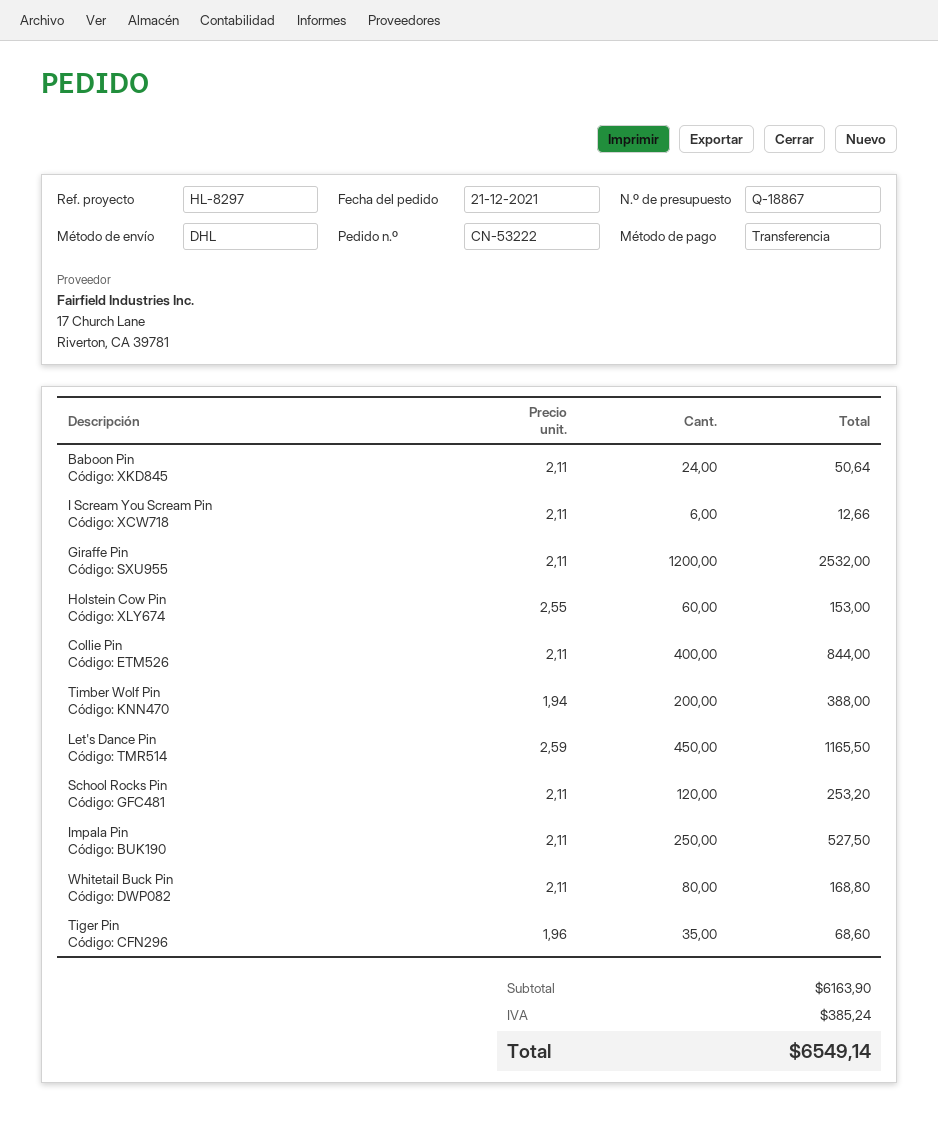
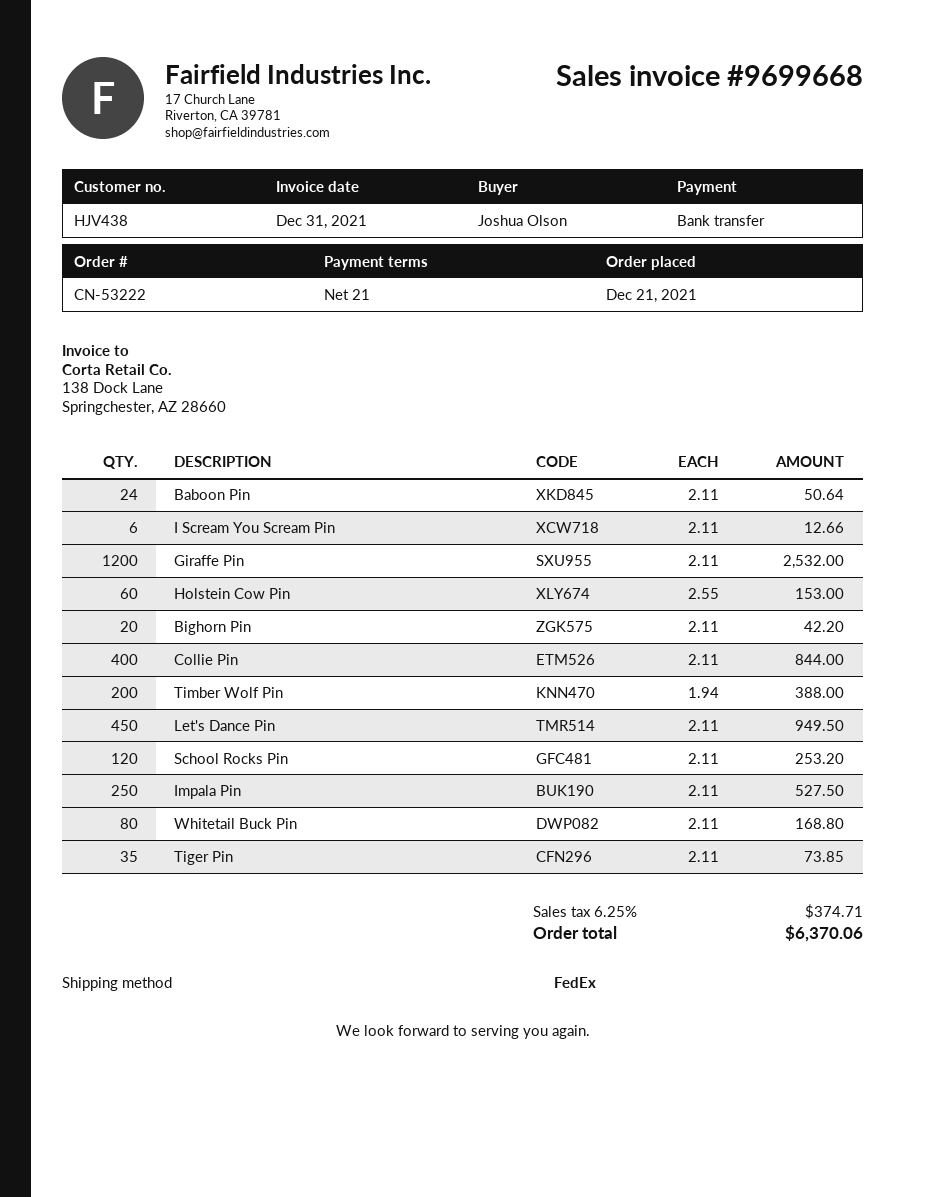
shipping method: DHL -> FedEx
Let's Dance Pin: 450 x 2.59 = 1165.50 -> 450 x 2.11 = 949.50
Tiger Pin: 35 x 1.96 = 68.60 -> 35 x 2.11 = 73.85
Bighorn Pin: none -> 20 x 2.11 = 42.20
tax: 385.24 -> 374.71
total: 6549.14 -> 6370.06

